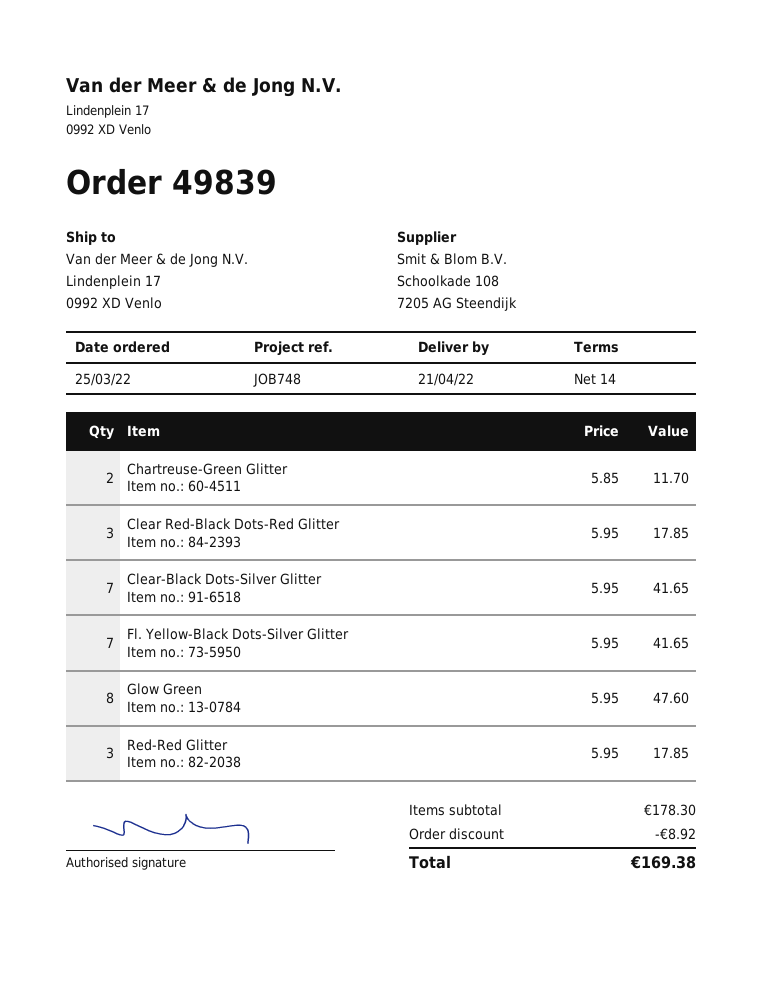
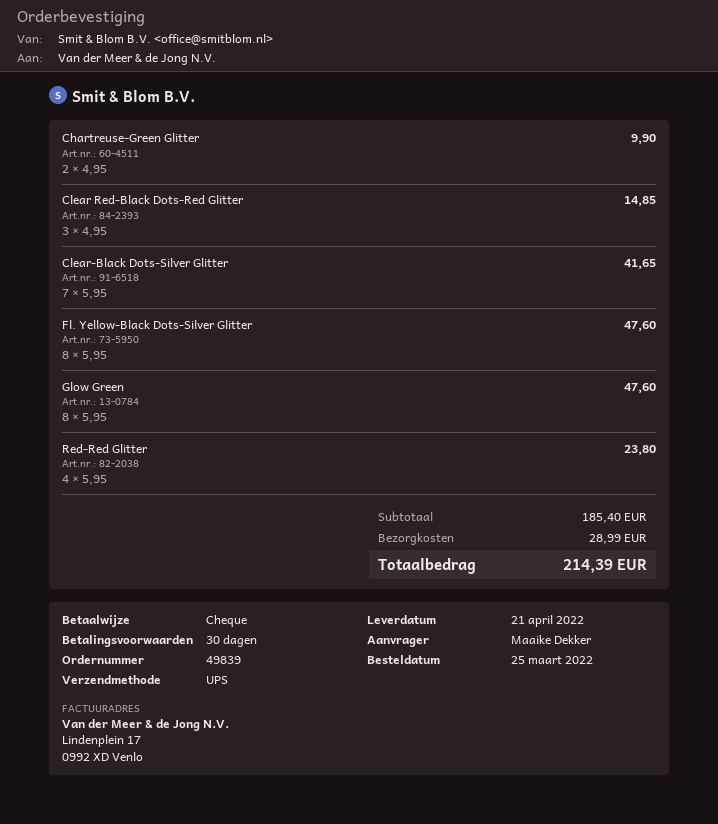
payment terms: 14 days -> 30 days
Chartreuse-Green Glitter: 2 x 5.85 = 11.70 -> 2 x 4.95 = 9.90
Clear Red-Black Dots-Red Glitter: 3 x 5.95 = 17.85 -> 3 x 4.95 = 14.85
Fl. Yellow-Black Dots-Silver Glitter: 7 x 5.95 = 41.65 -> 8 x 5.95 = 47.60
Red-Red Glitter: 3 x 5.95 = 17.85 -> 4 x 5.95 = 23.80
subtotal: 178.30 -> 185.40
discount: 8.92 -> none
shipping: none -> 28.99
total: 169.38 -> 214.39

